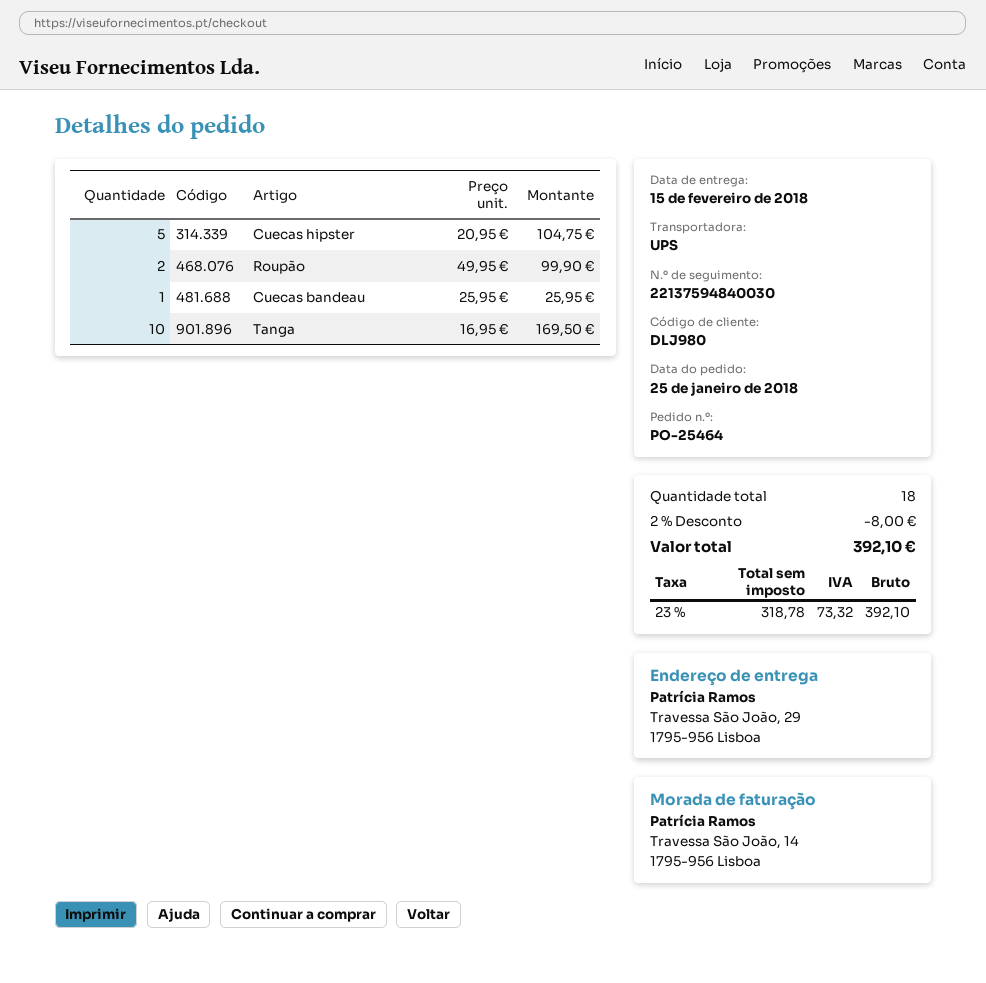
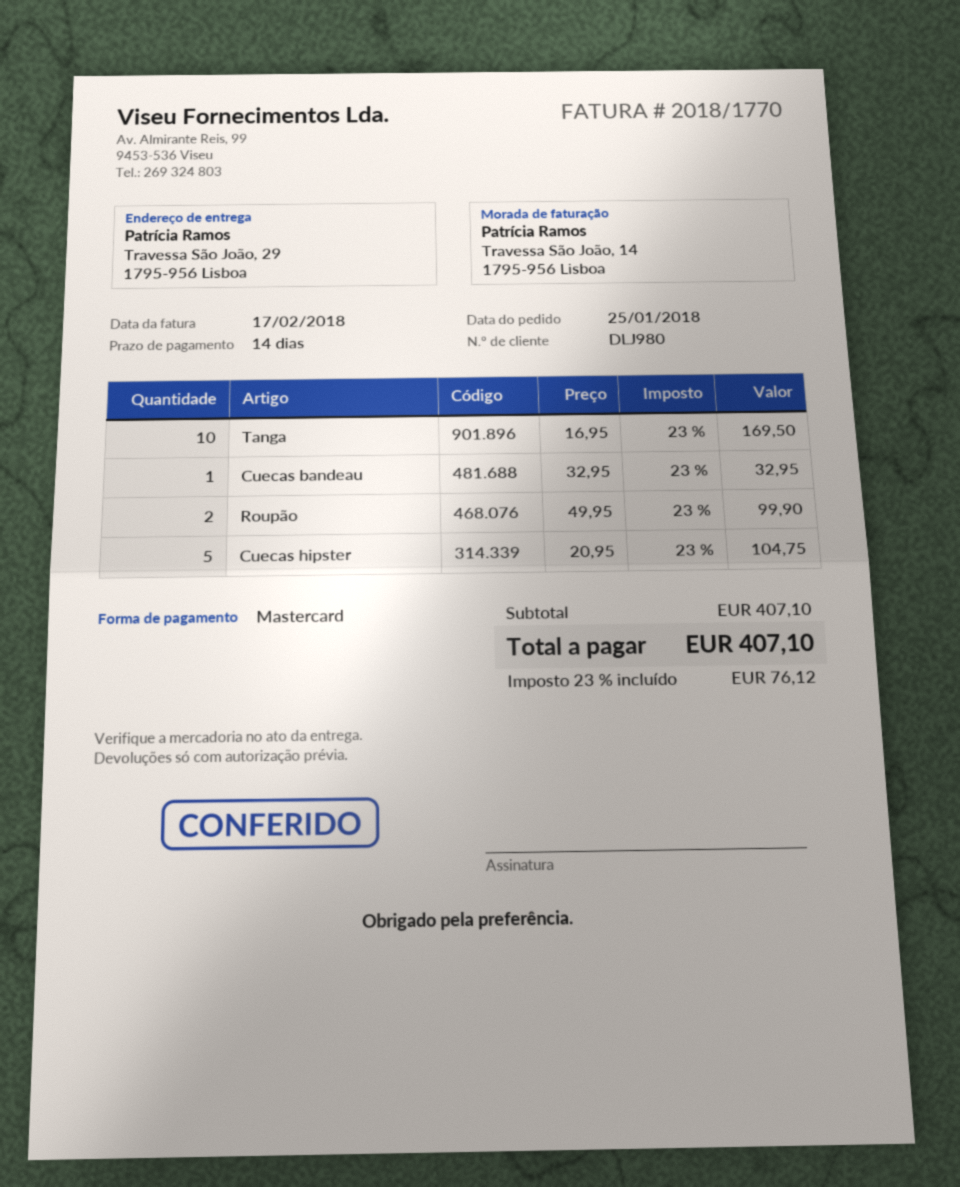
Cuecas bandeau: 1 x 25.95 = 25.95 -> 1 x 32.95 = 32.95
discount: 2% = 8.00 -> none
tax: 23% = 73.32 -> 23% = 76.12
total: 392.10 -> 407.10

